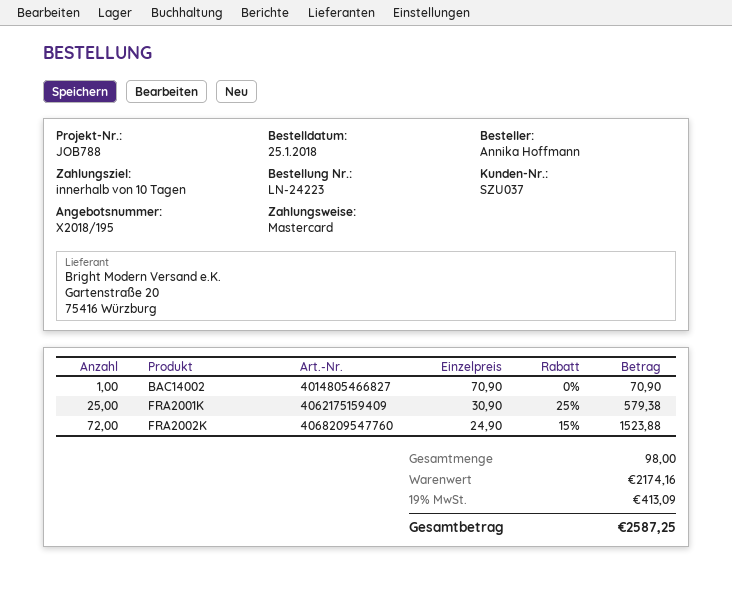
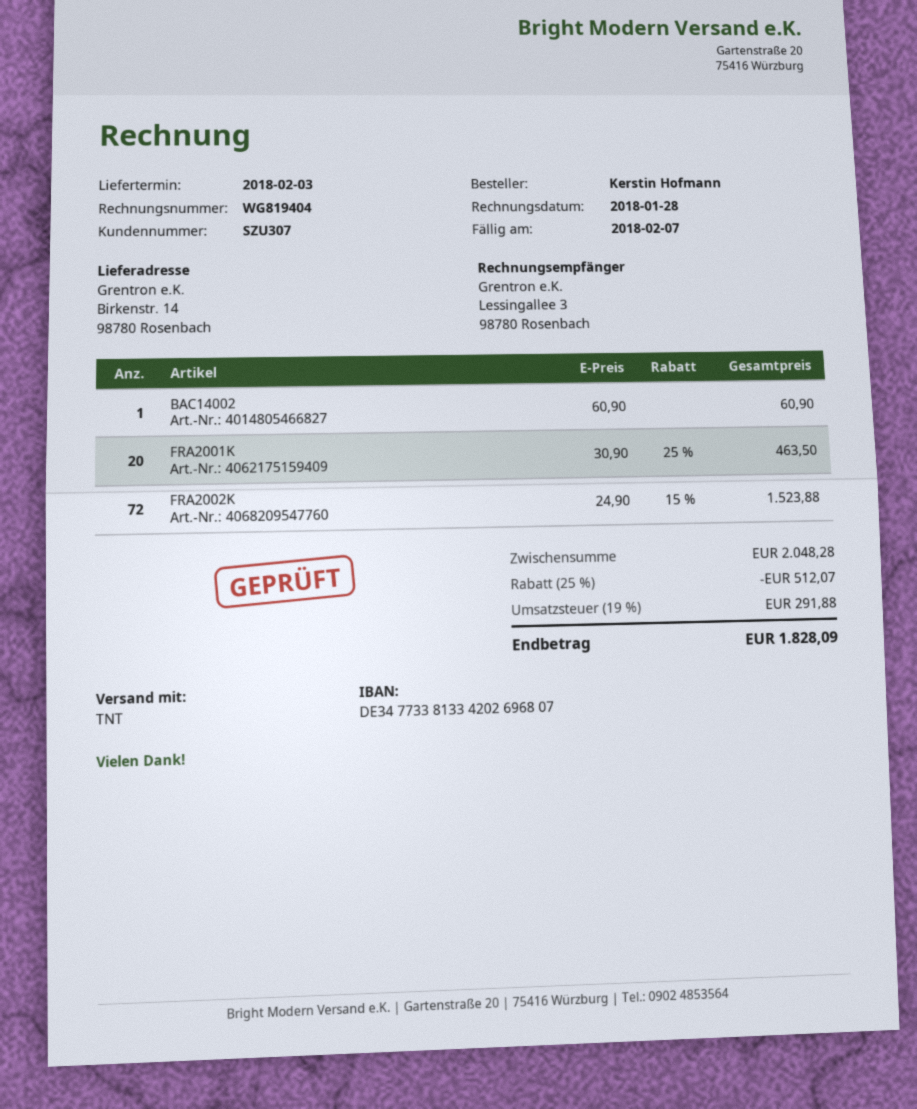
customer number: SZU037 -> SZU307
ordered by: Annika Hoffmann -> Kerstin Hofmann
BAC14002: 1 x 70.90 = 70.90 -> 1 x 60.90 = 60.90
FRA2001K: 25 x 30.90 - 25% = 579.38 -> 20 x 30.90 - 25% = 463.50
subtotal: 2174.16 -> 2048.28
discount: none -> 25% = 512.07
tax: 19% = 413.09 -> 19% = 291.88
total: 2587.25 -> 1828.09

